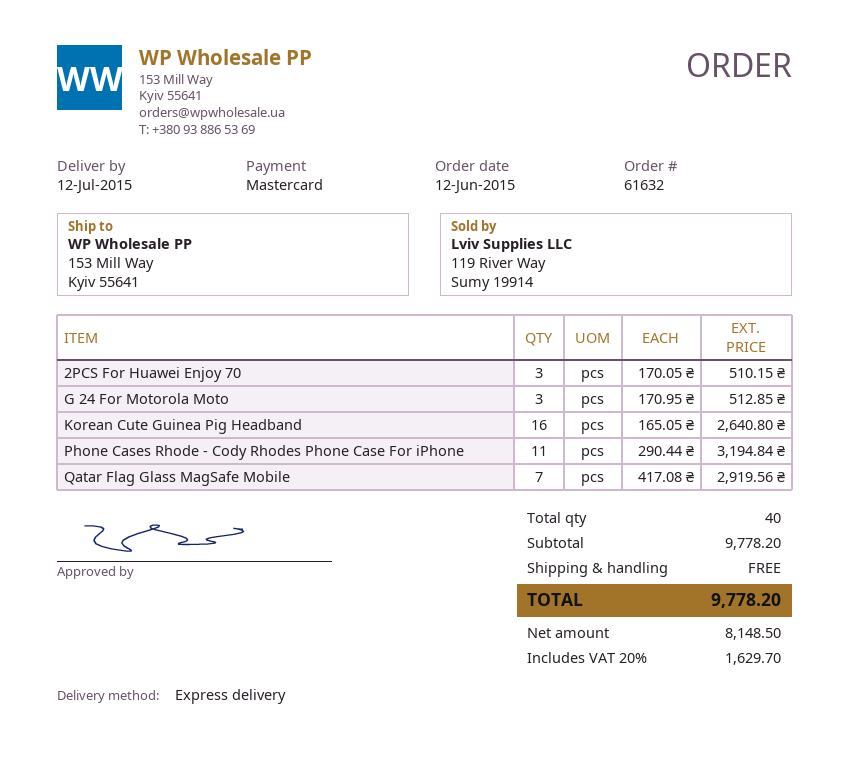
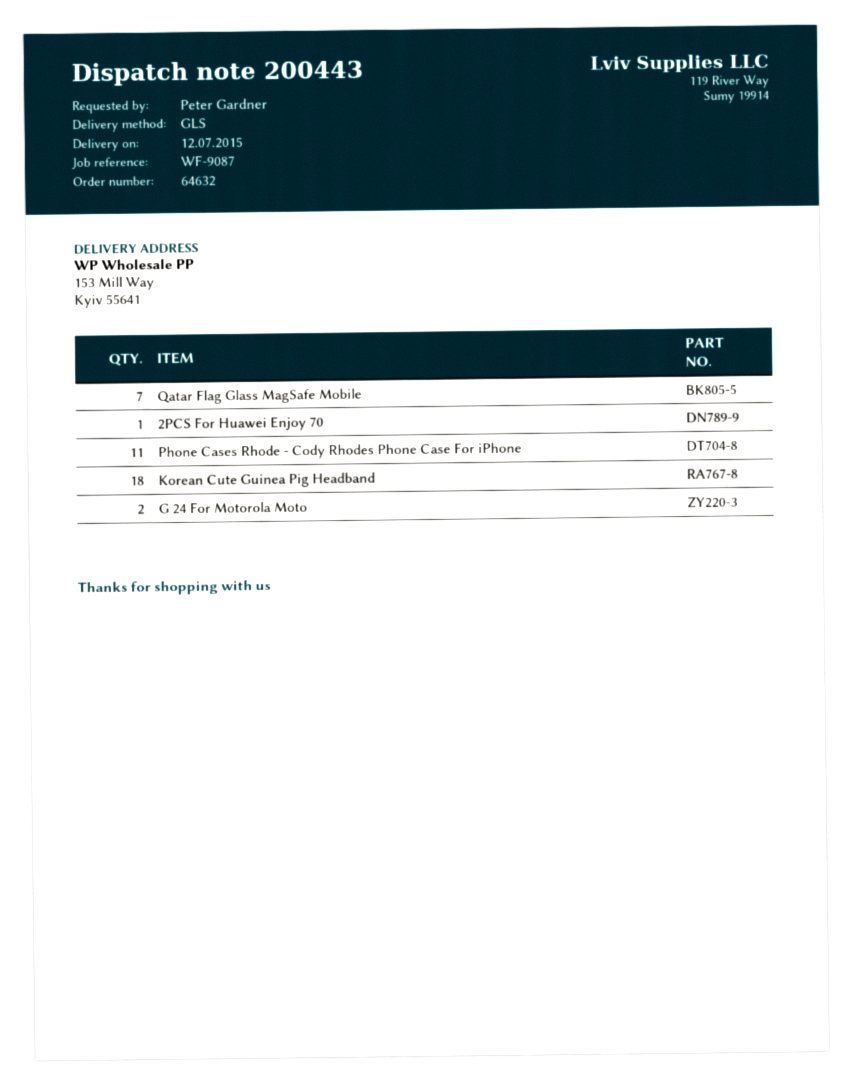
order number: 61632 -> 64632
shipping method: express -> GLS
2PCS For Huawei Enjoy 70: 3 -> 1
G 24 For Motorola Moto: 3 -> 2
Korean Cute Guinea Pig Headband: 16 -> 18

